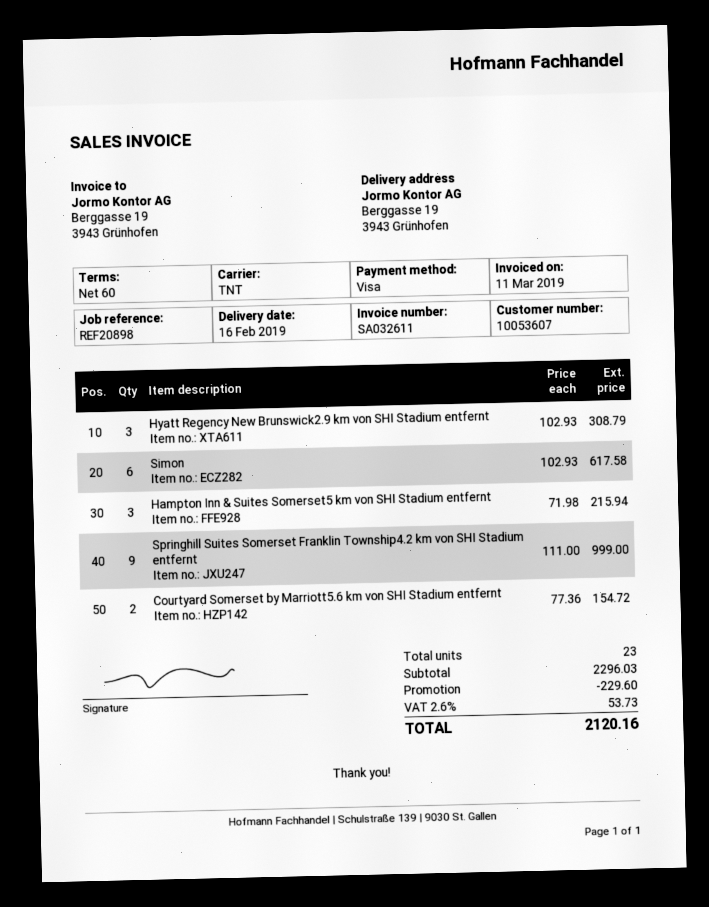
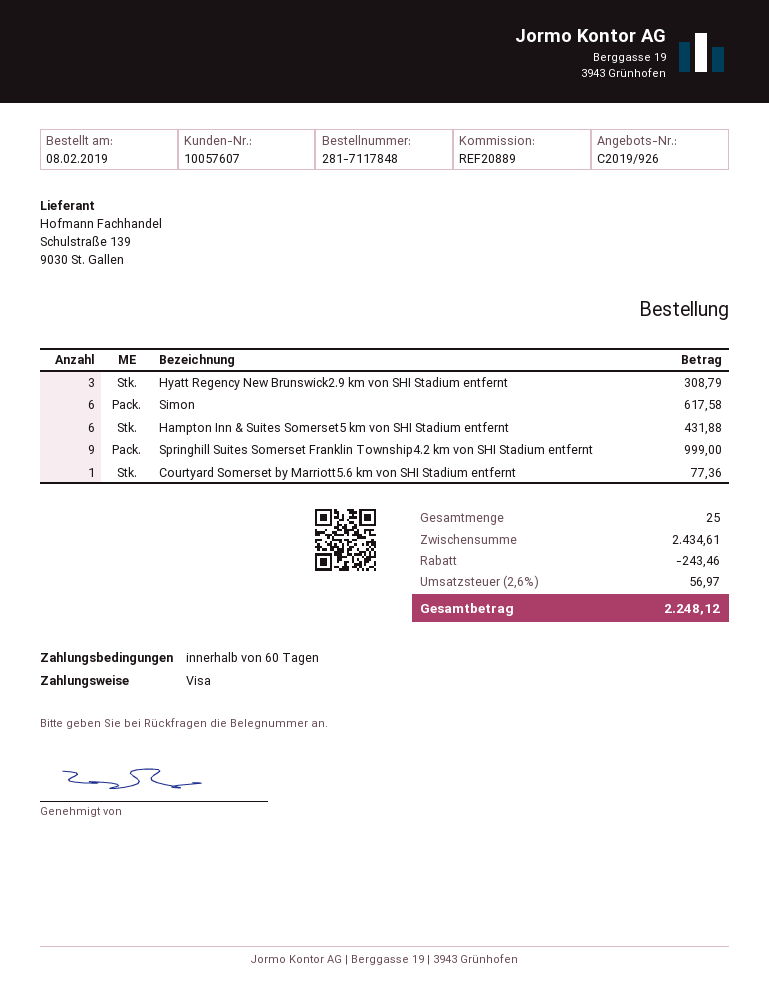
customer number: 10053607 -> 10057607
reference: REF20898 -> REF20889
Hampton Inn & Suites Somerset5 km von SHI Stadium entfernt: 3 for 215.94 -> 6 for 431.88
Courtyard Somerset by Marriott5.6 km von SHI Stadium entfernt: 2 for 154.72 -> 1 for 77.36
total quantity: 23 -> 25
subtotal: 2296.03 -> 2434.61
discount: 229.60 -> 243.46
tax: 2.6% = 53.73 -> 2.6% = 56.97
total: 2120.16 -> 2248.12

